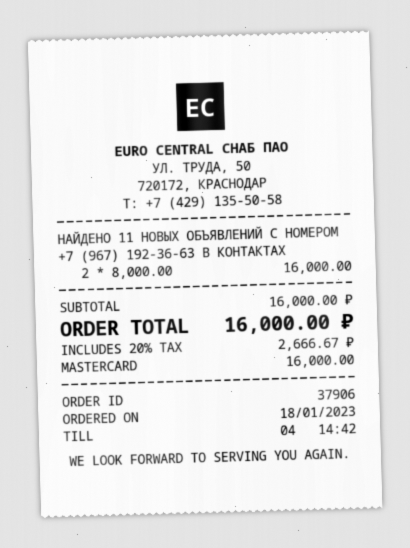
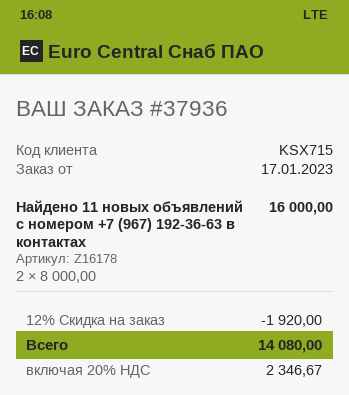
order number: 37906 -> 37936
order date: 2023-01-18 -> 2023-01-17
discount: none -> 12% = 1920.00
tax: 20% = 2666.67 -> 20% = 2346.67
total: 16000.00 -> 14080.00

